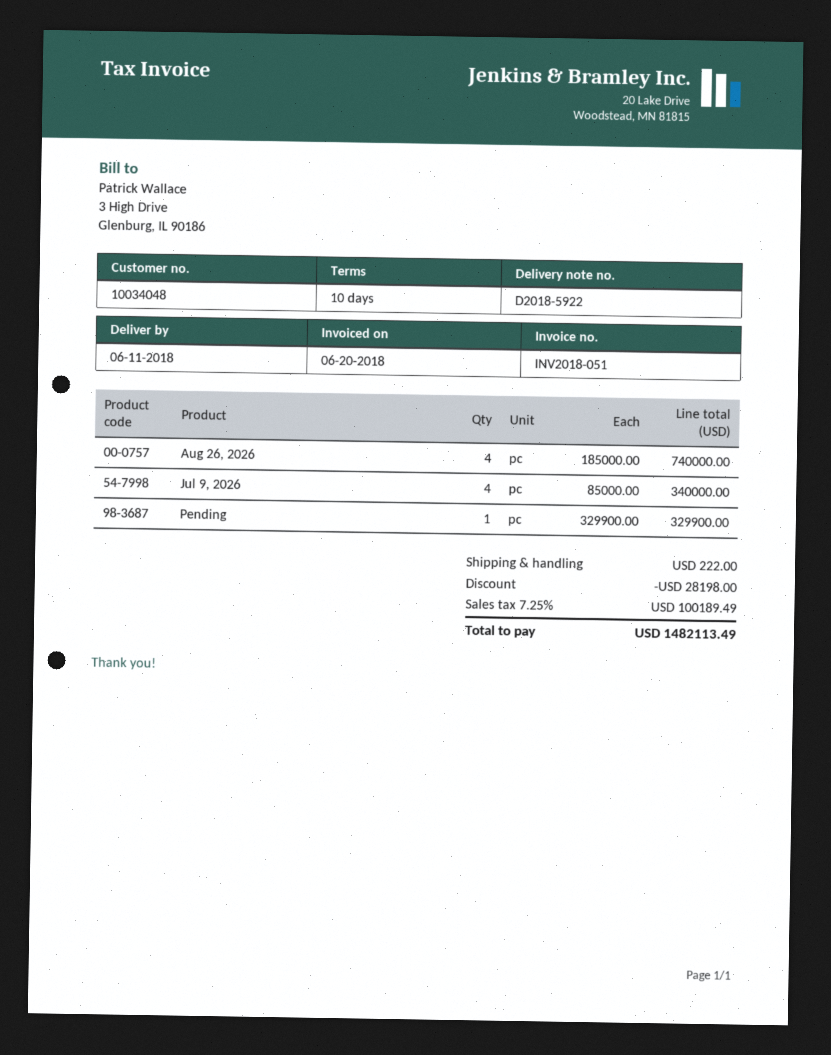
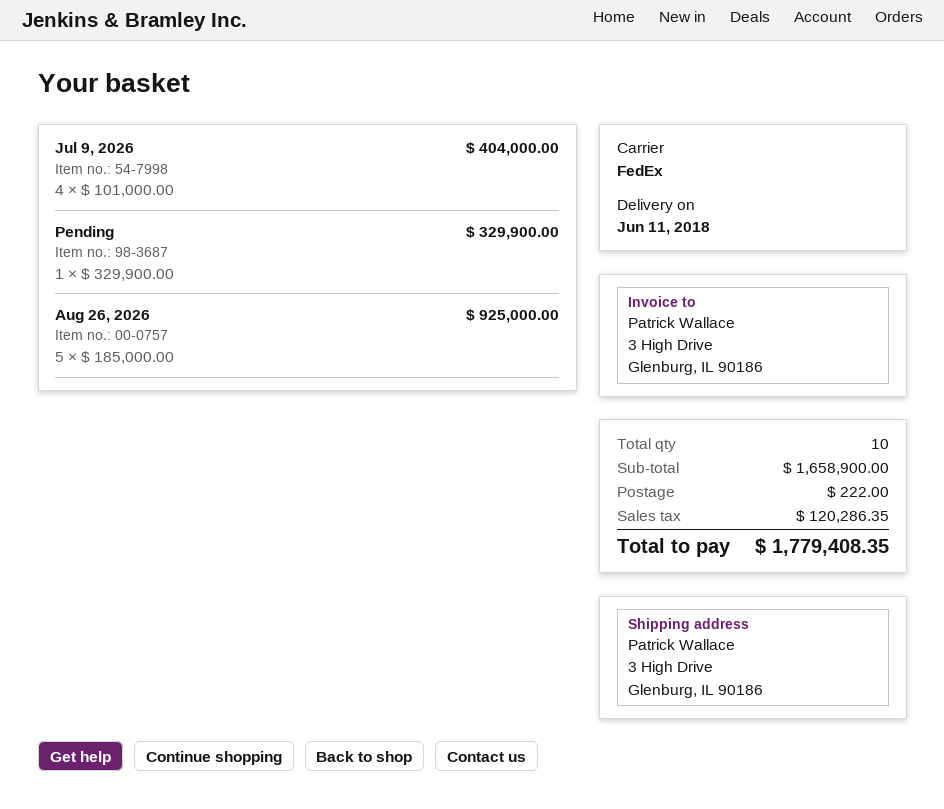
Aug 26, 2026: 4 x 185000.00 = 740000.00 -> 5 x 185000.00 = 925000.00
Jul 9, 2026: 4 x 85000.00 = 340000.00 -> 4 x 101000.00 = 404000.00
discount: 28198.00 -> none
tax: 100189.49 -> 120286.35
total: 1482113.49 -> 1779408.35

